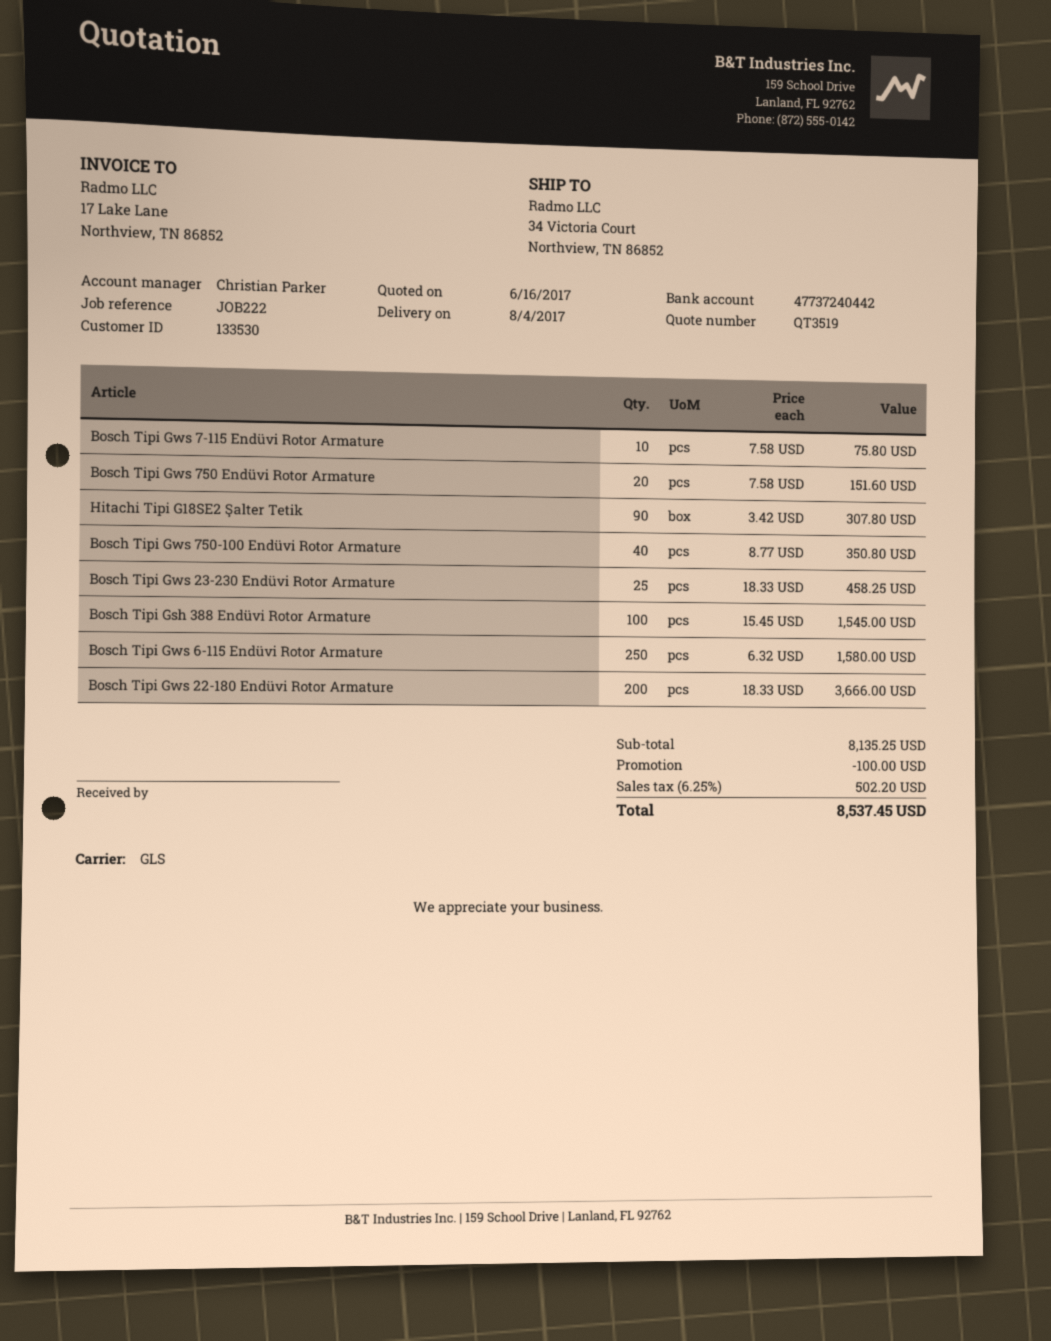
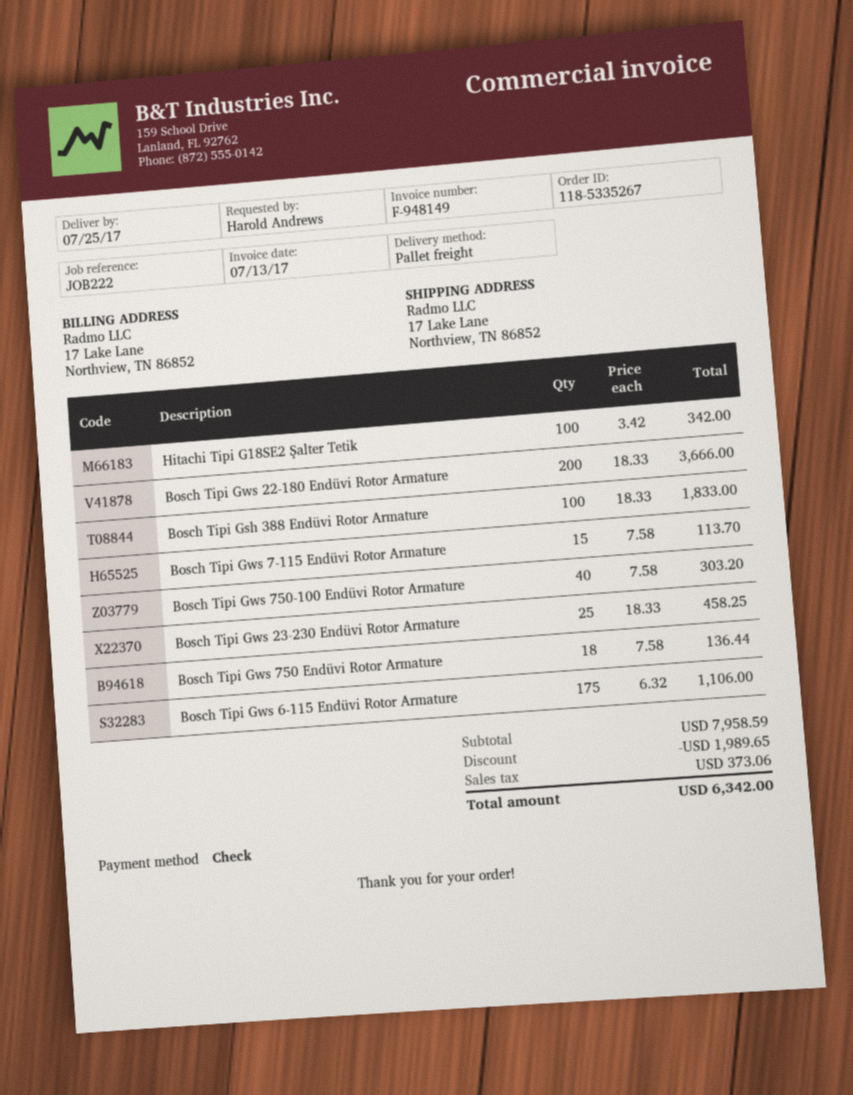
delivery date: 2017-08-04 -> 2017-07-25
shipping method: GLS -> pallet freight
ship to: 34 Victoria Court, Northview, TN 86852 -> 17 Lake Lane, Northview, TN 86852
Bosch Tipi Gws 7-115 Endüvi Rotor Armature: 10 x 7.58 = 75.80 -> 15 x 7.58 = 113.70
Bosch Tipi Gws 750 Endüvi Rotor Armature: 20 x 7.58 = 151.60 -> 18 x 7.58 = 136.44
Hitachi Tipi G18SE2 Şalter Tetik: 90 x 3.42 = 307.80 -> 100 x 3.42 = 342.00
Bosch Tipi Gws 750-100 Endüvi Rotor Armature: 40 x 8.77 = 350.80 -> 40 x 7.58 = 303.20
Bosch Tipi Gsh 388 Endüvi Rotor Armature: 100 x 15.45 = 1545.00 -> 100 x 18.33 = 1833.00
Bosch Tipi Gws 6-115 Endüvi Rotor Armature: 250 x 6.32 = 1580.00 -> 175 x 6.32 = 1106.00
subtotal: 8135.25 -> 7958.59
discount: 100.00 -> 1989.65
tax: 502.20 -> 373.06
total: 8537.45 -> 6342.00

